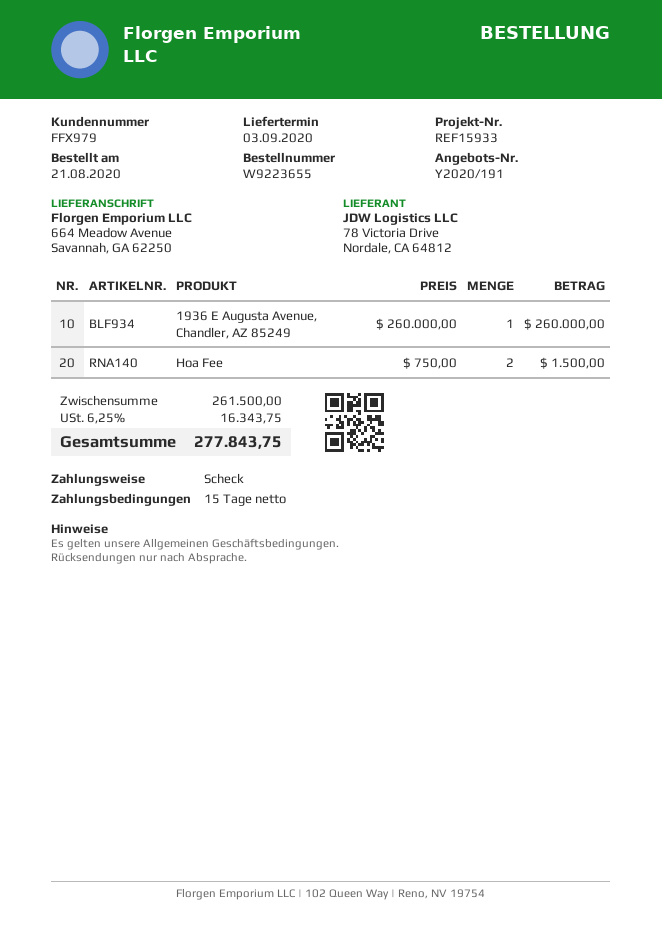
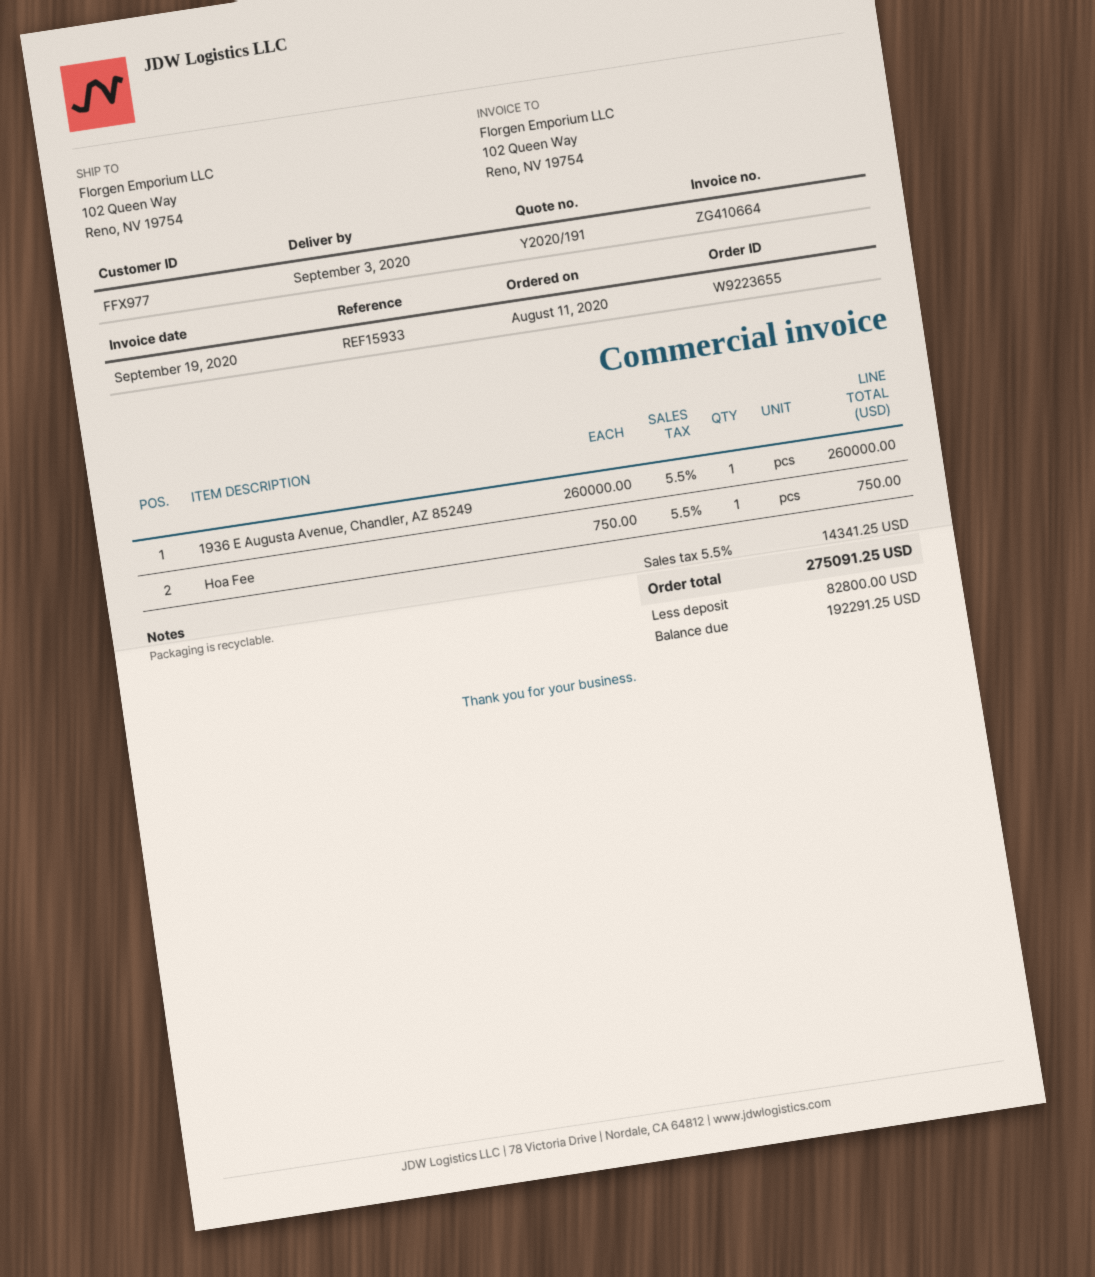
order date: 2020-08-21 -> 2020-08-11
customer number: FFX979 -> FFX977
ship to: 664 Meadow Avenue, Savannah, GA 62250 -> 102 Queen Way, Reno, NV 19754
Hoa Fee: 2 x 750.00 = 1500.00 -> 1 x 750.00 = 750.00
tax: 6.25% = 16343.75 -> 5.5% = 14341.25
total: 277843.75 -> 275091.25

